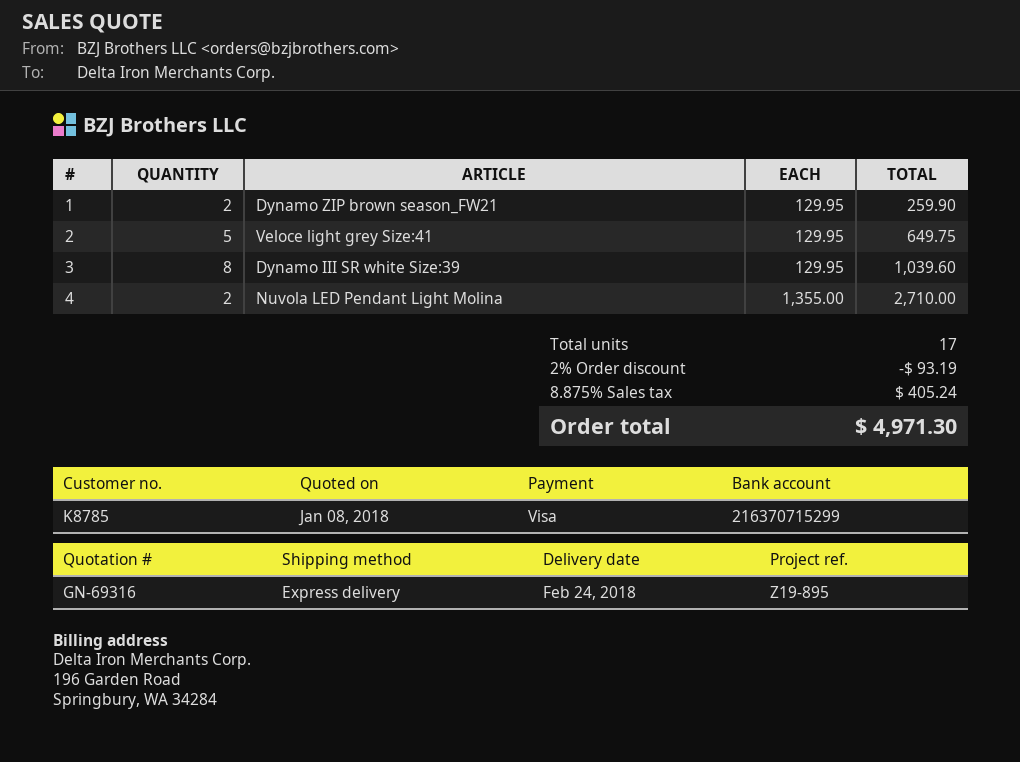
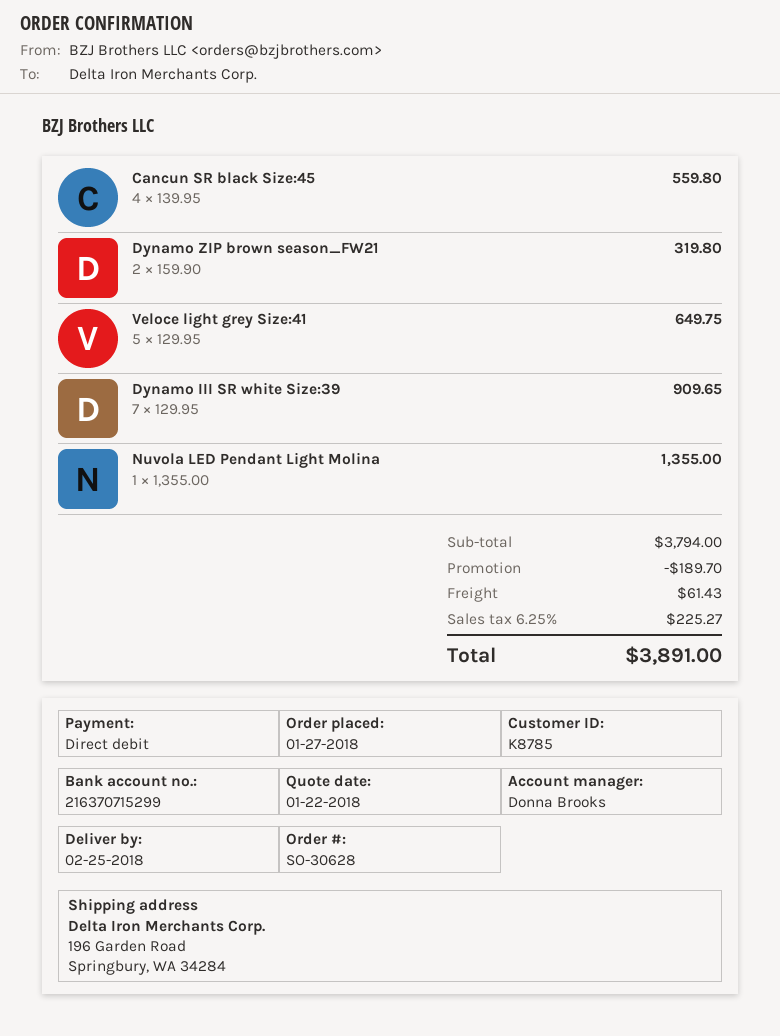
quote date: 2018-01-08 -> 2018-01-22
delivery date: 2018-02-24 -> 2018-02-25
payment method: Visa -> direct debit
Dynamo ZIP brown season_FW21: 2 x 129.95 = 259.90 -> 2 x 159.90 = 319.80
Dynamo III SR white Size:39: 8 x 129.95 = 1039.60 -> 7 x 129.95 = 909.65
Nuvola LED Pendant Light Molina: 2 x 1355.00 = 2710.00 -> 1 x 1355.00 = 1355.00
Cancun SR black Size:45: none -> 4 x 139.95 = 559.80
discount: 93.19 -> 189.70
shipping: none -> 61.43
tax: 8.875% = 405.24 -> 6.25% = 225.27
total: 4971.30 -> 3891.00

